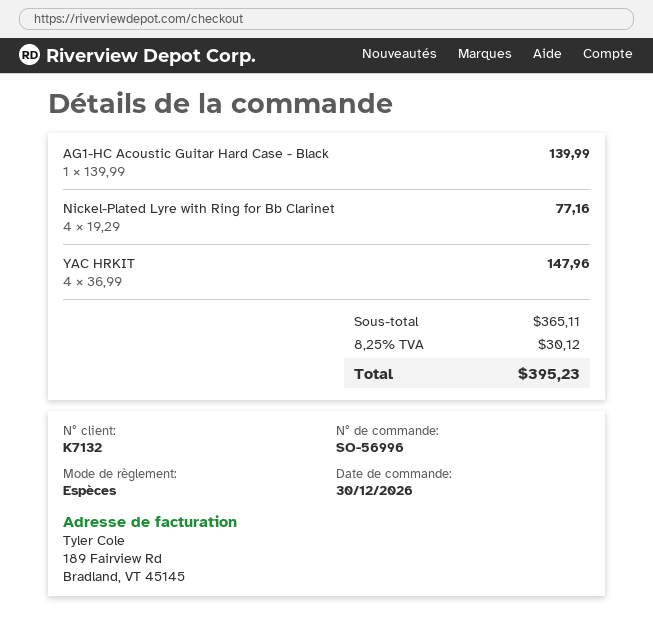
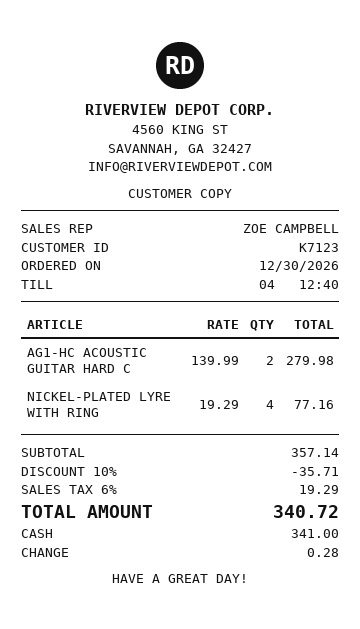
customer number: K7132 -> K7123
AG1-HC Acoustic Guitar Hard Case - Black: 1 x 139.99 = 139.99 -> 2 x 139.99 = 279.98
YAC HRKIT: 4 x 36.99 = 147.96 -> none
subtotal: 365.11 -> 357.14
discount: none -> 10% = 35.71
tax: 8.25% = 30.12 -> 6% = 19.29
total: 395.23 -> 340.72

